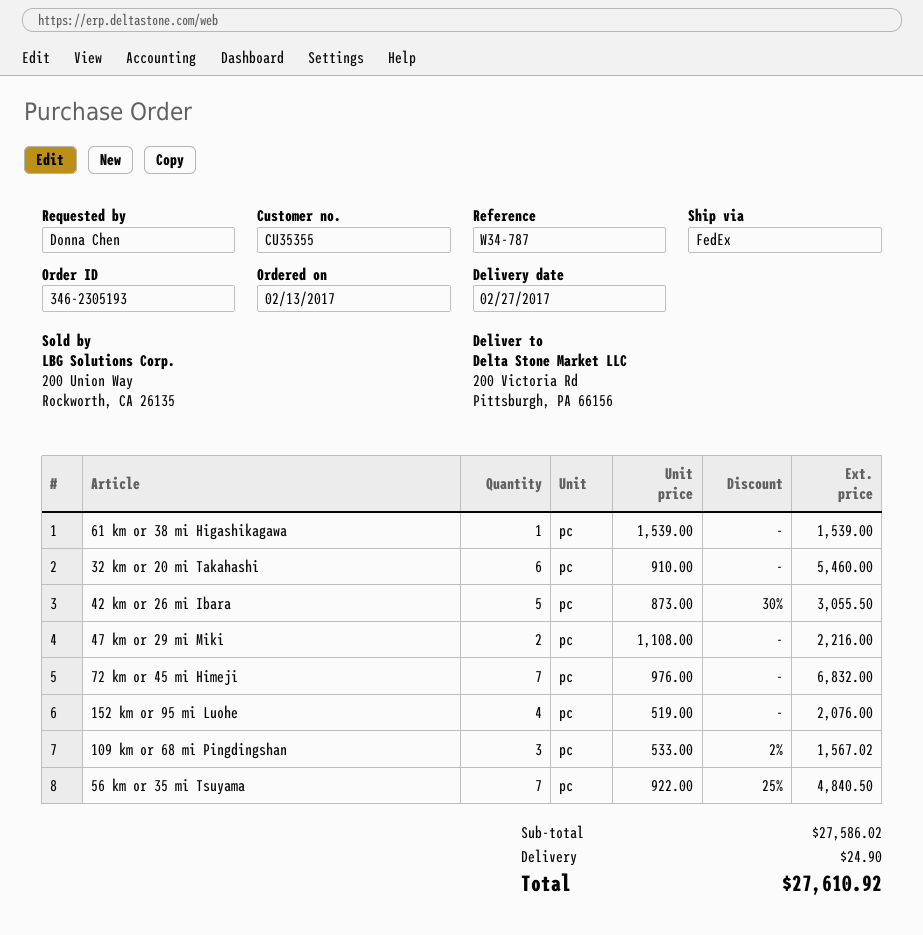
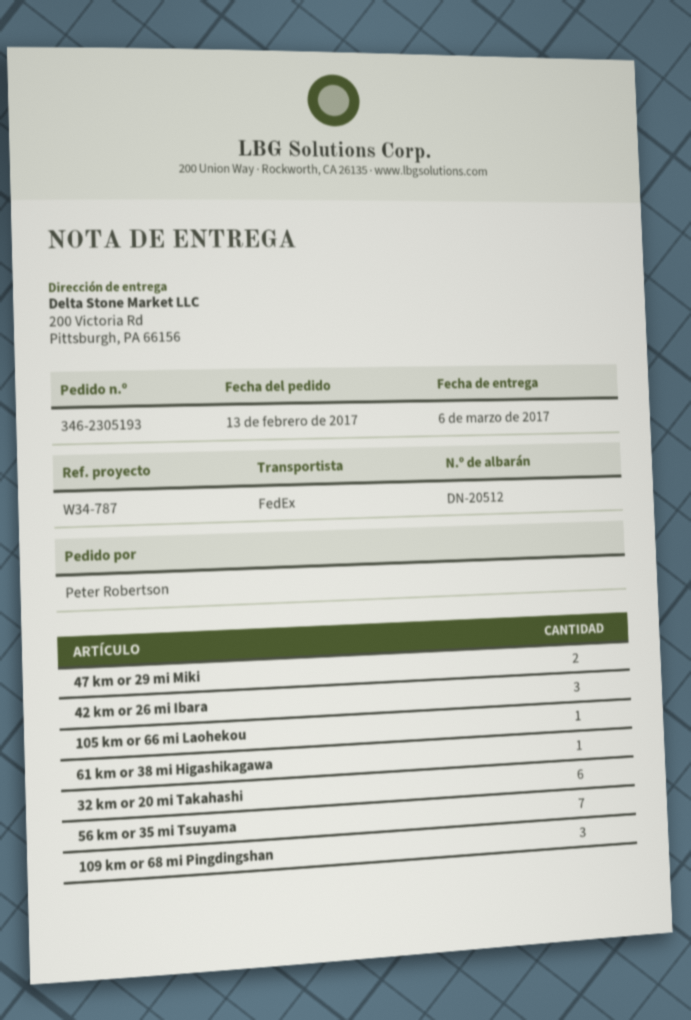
delivery date: 2017-02-27 -> 2017-03-06
ordered by: Donna Chen -> Peter Robertson
42 km or 26 mi Ibara: 5 -> 3
72 km or 45 mi Himeji: 7 -> none
152 km or 95 mi Luohe: 4 -> none
105 km or 66 mi Laohekou: none -> 1

